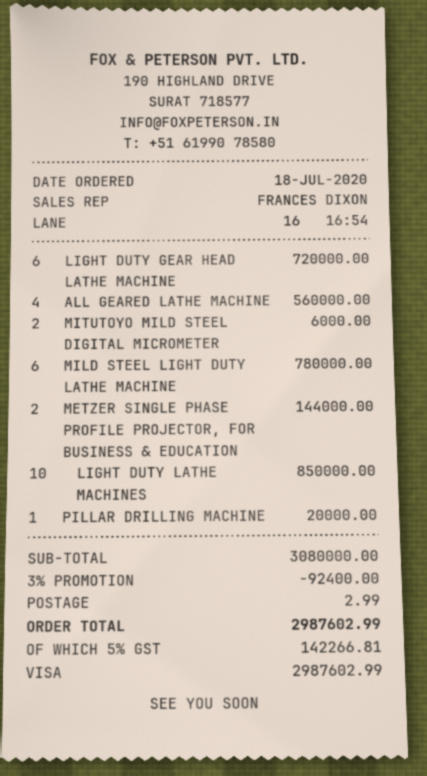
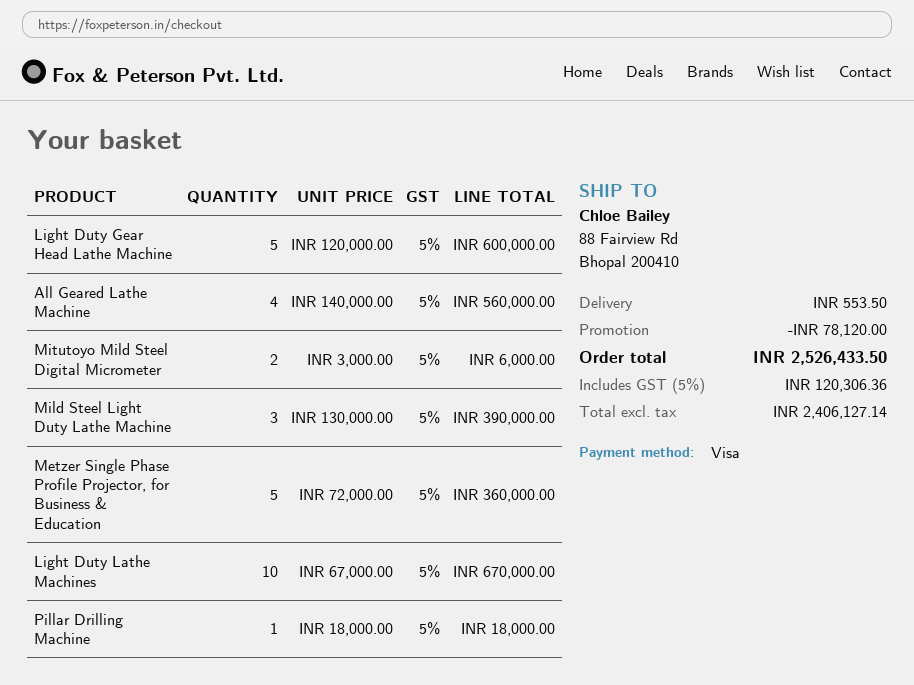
LIGHT DUTY GEAR HEAD LATHE MACHINE: 6 for 720000.00 -> 5 for 600000.00
MILD STEEL LIGHT DUTY LATHE MACHINE: 6 for 780000.00 -> 3 for 390000.00
METZER SINGLE PHASE PROFILE PROJECTOR, FOR BUSINESS & EDUCATION: 2 for 144000.00 -> 5 for 360000.00
LIGHT DUTY LATHE MACHINES: 10 for 850000.00 -> 10 for 670000.00
PILLAR DRILLING MACHINE: 1 for 20000.00 -> 1 for 18000.00
discount: 92400.00 -> 78120.00
shipping: 2.99 -> 553.50
tax: 5% = 142266.81 -> 5% = 120306.36
total: 2987602.99 -> 2526433.50

